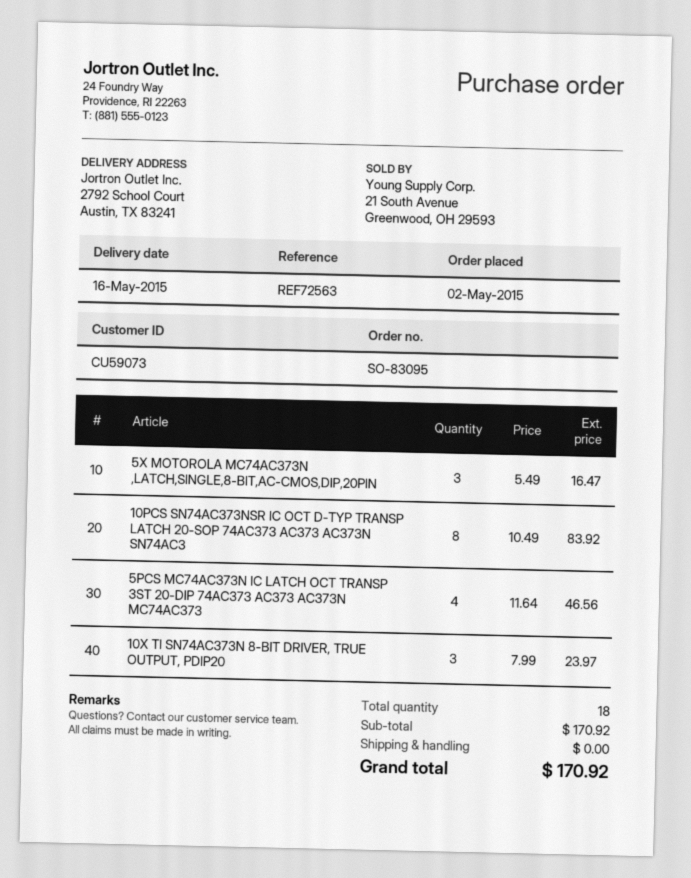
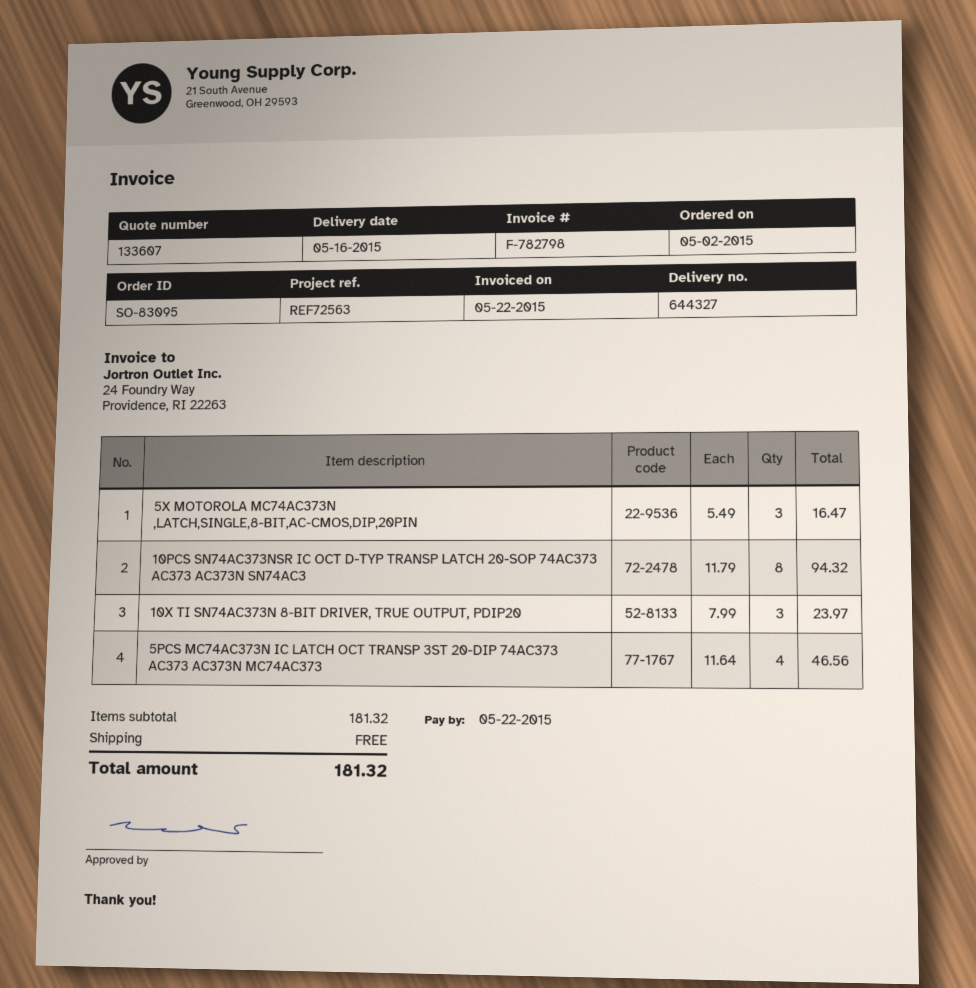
10PCS SN74AC373NSR IC OCT D-TYP TRANSP LATCH 20-SOP 74AC373 AC373 AC373N SN74AC3: 8 x 10.49 = 83.92 -> 8 x 11.79 = 94.32
subtotal: 170.92 -> 181.32
total: 170.92 -> 181.32

